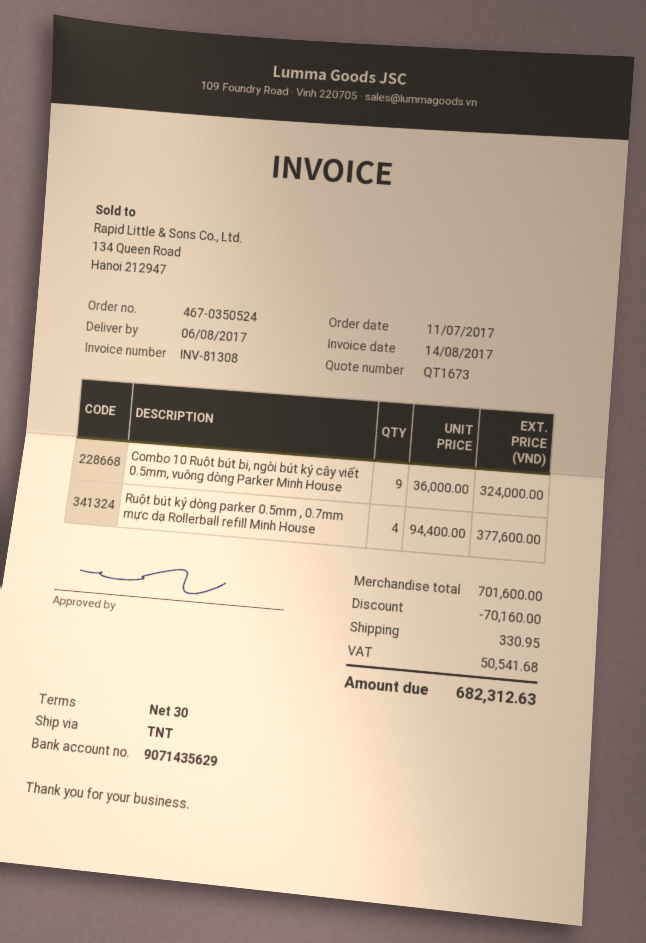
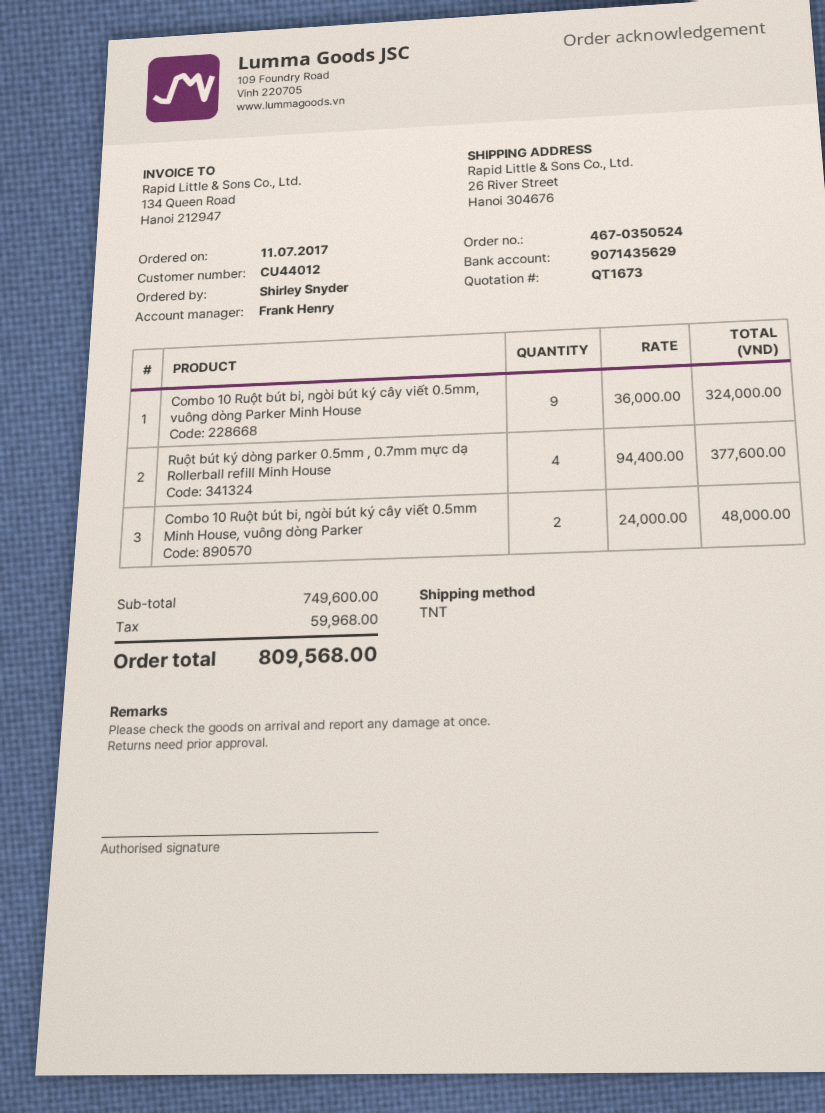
Combo 10 Ruột bút bi, ngòi bút ký cây viết 0.5mm Minh House, vuông dòng Parker: none -> 2 x 24000.00 = 48000.00
subtotal: 701600.00 -> 749600.00
discount: 70160.00 -> none
shipping: 330.95 -> none
tax: 50541.68 -> 59968.00
total: 682312.63 -> 809568.00

